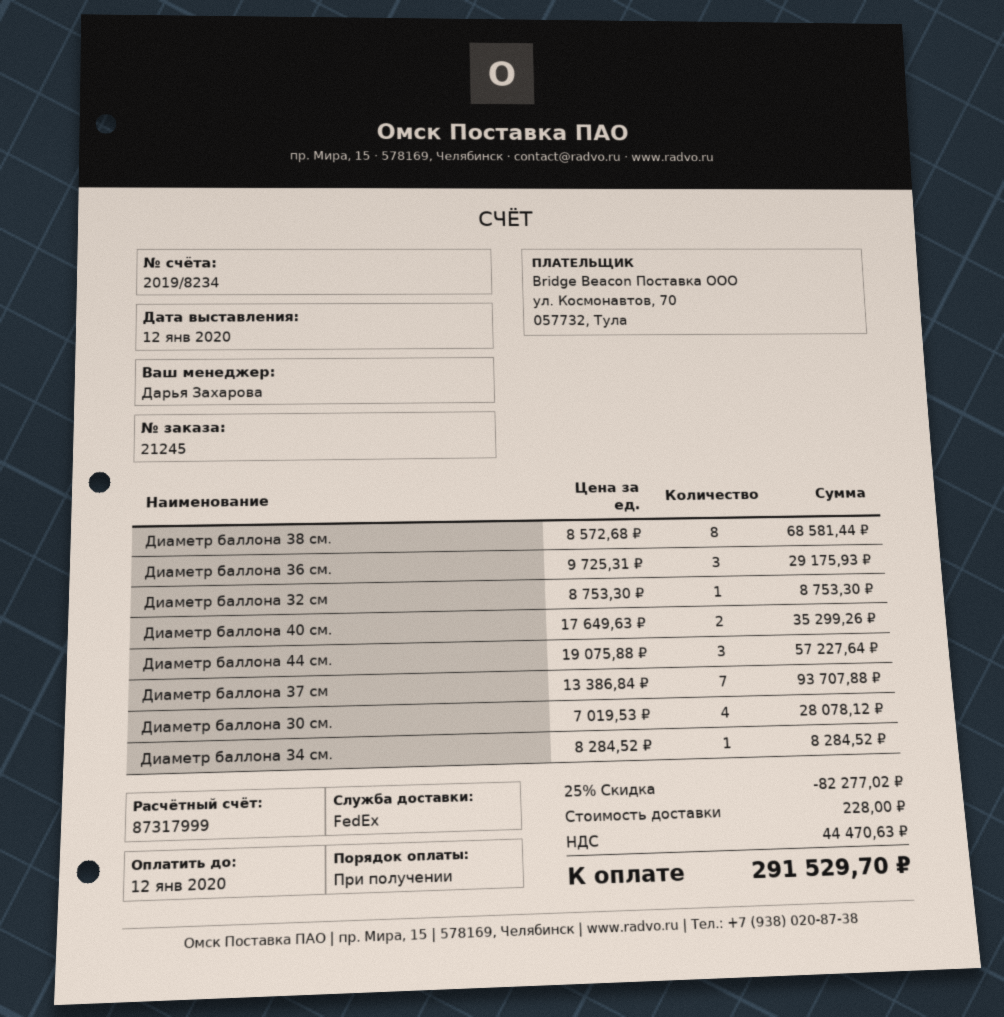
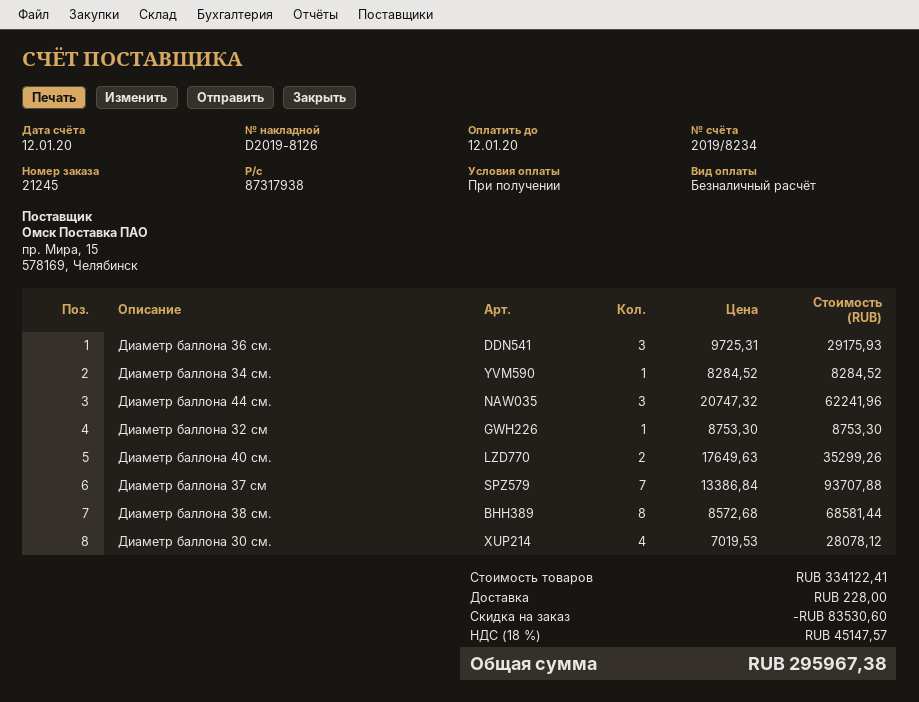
bank account: 87317999 -> 87317938
Диаметр баллона 44 см.: 3 x 19075.88 = 57227.64 -> 3 x 20747.32 = 62241.96
discount: 82277.02 -> 83530.60
tax: 44470.63 -> 45147.57
total: 291529.70 -> 295967.38

